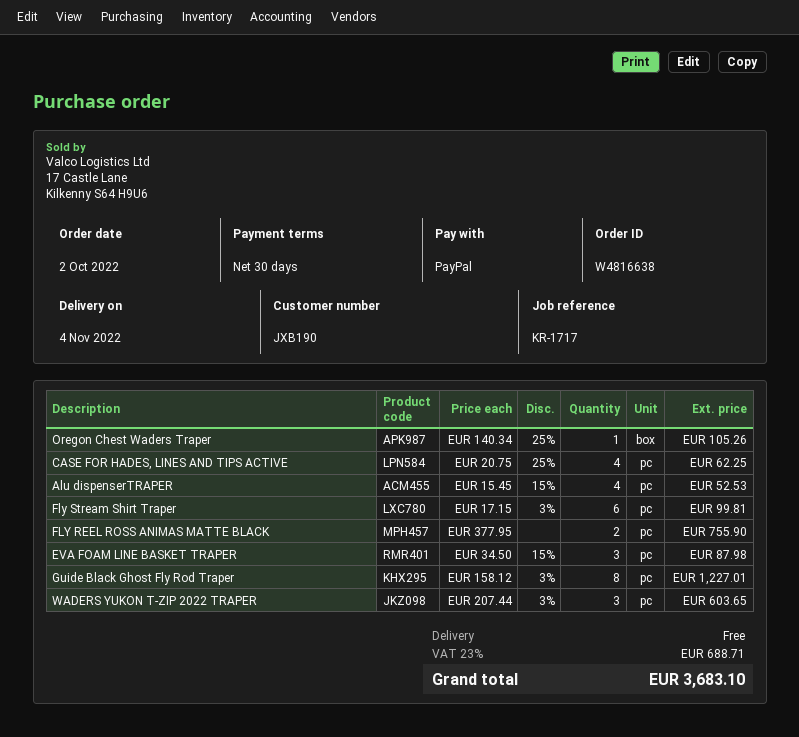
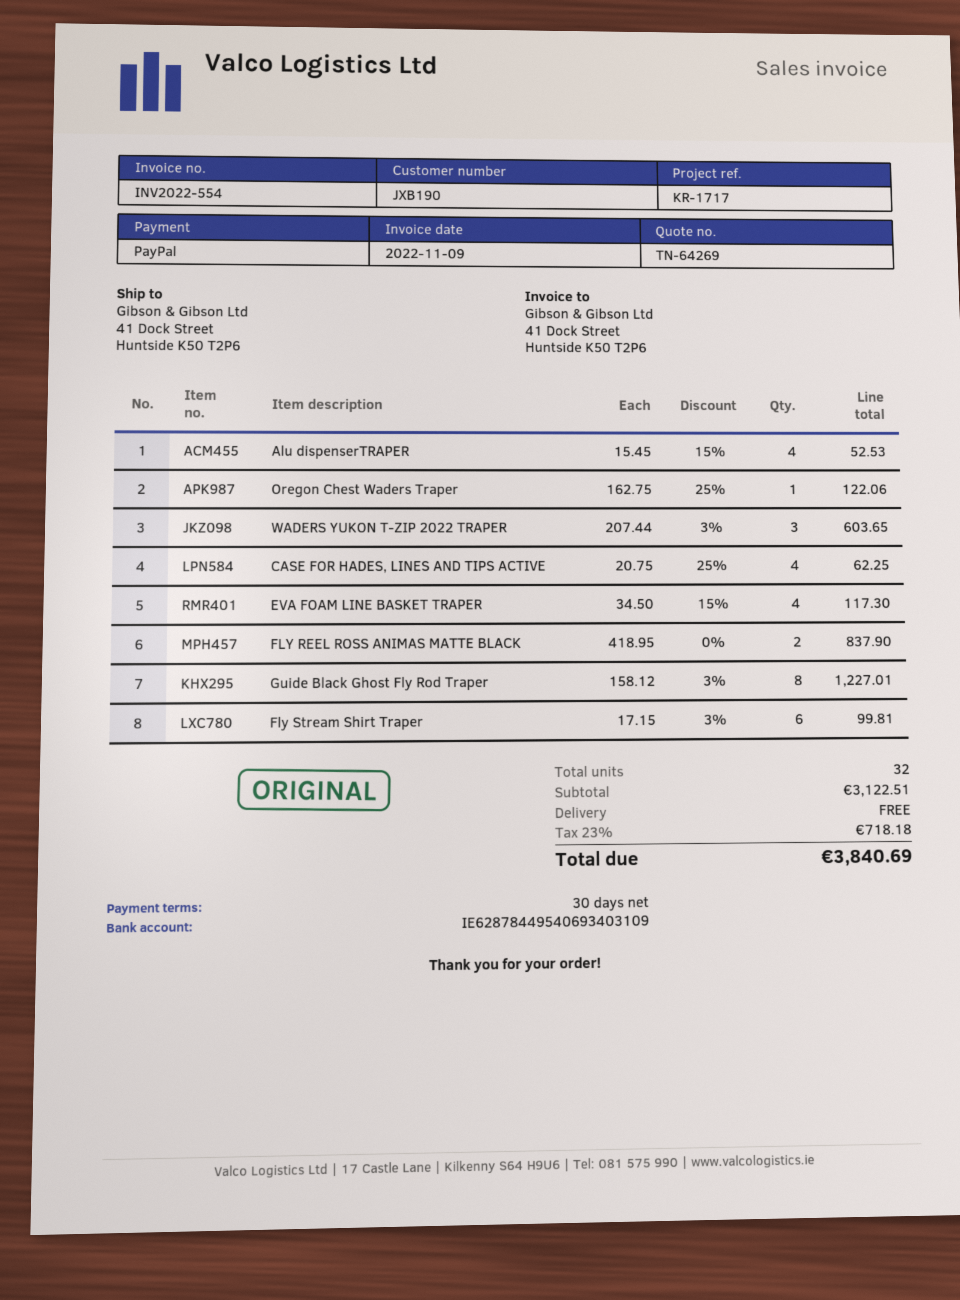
Oregon Chest Waders Traper: 1 x 140.34 - 25% = 105.26 -> 1 x 162.75 - 25% = 122.06
FLY REEL ROSS ANIMAS MATTE BLACK: 2 x 377.95 = 755.90 -> 2 x 418.95 = 837.90
EVA FOAM LINE BASKET TRAPER: 3 x 34.50 - 15% = 87.98 -> 4 x 34.50 - 15% = 117.30
tax: 23% = 688.71 -> 23% = 718.18
total: 3683.10 -> 3840.69

